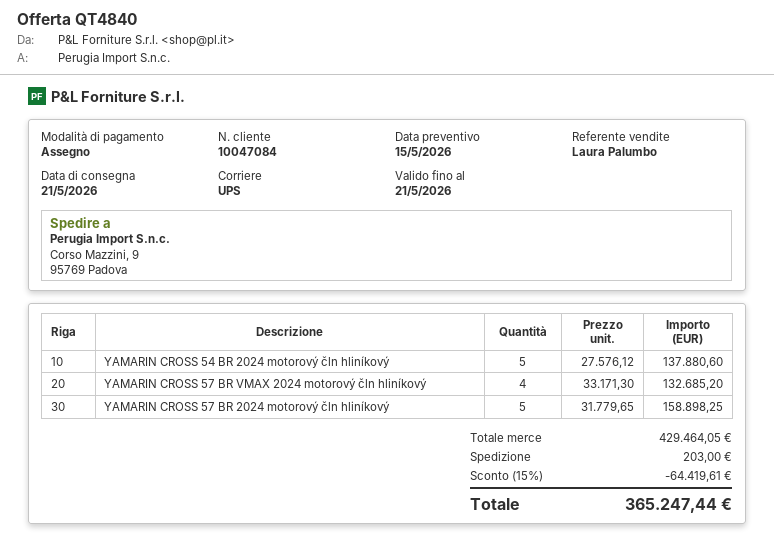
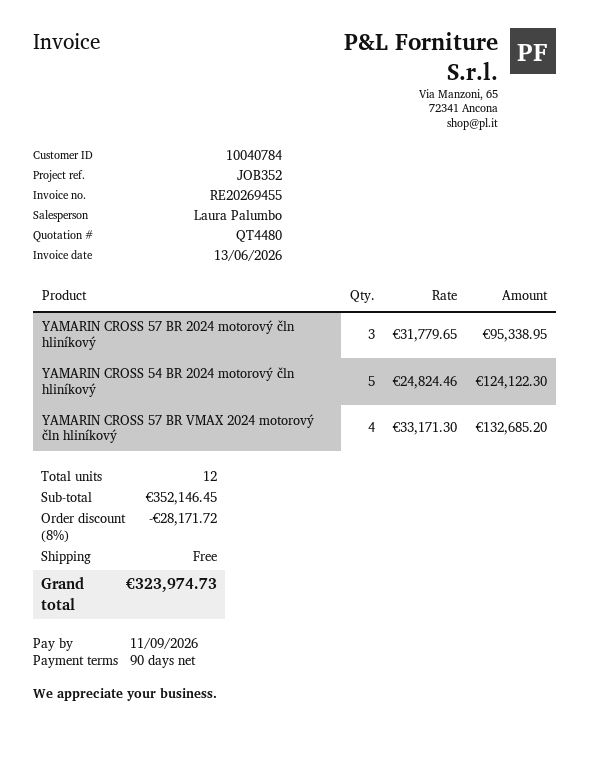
quote number: QT4840 -> QT4480
customer number: 10047084 -> 10040784
YAMARIN CROSS 54 BR 2024 motorový čln hliníkový: 5 x 27576.12 = 137880.60 -> 5 x 24824.46 = 124122.30
YAMARIN CROSS 57 BR 2024 motorový čln hliníkový: 5 x 31779.65 = 158898.25 -> 3 x 31779.65 = 95338.95
subtotal: 429464.05 -> 352146.45
discount: 15% = 64419.61 -> 8% = 28171.72
shipping: 203.00 -> 0.00
total: 365247.44 -> 323974.73

